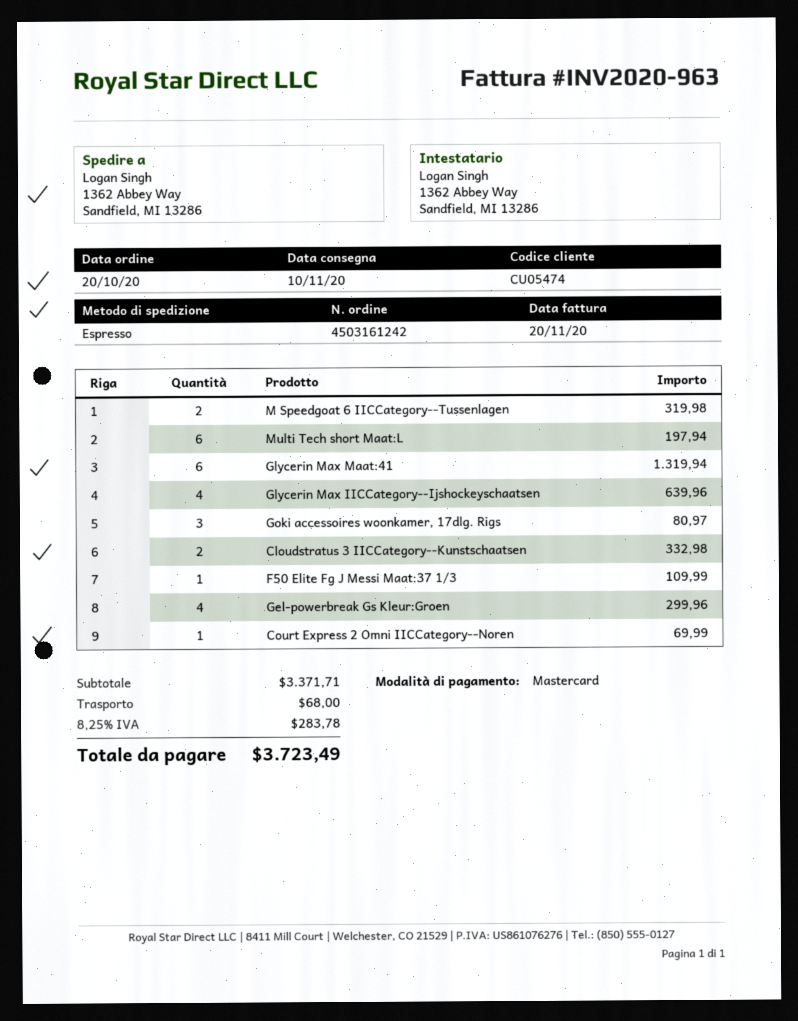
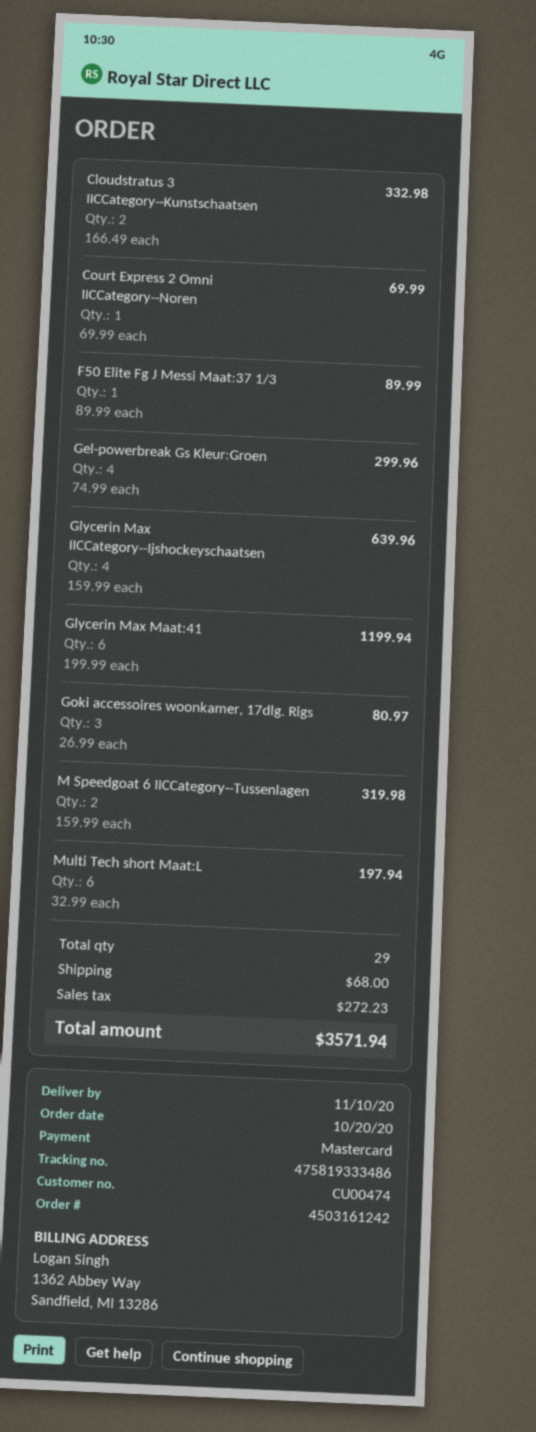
customer number: CU05474 -> CU00474
Glycerin Max Maat:41: 6 for 1319.94 -> 6 for 1199.94
F50 Elite Fg J Messi Maat:37 1/3: 1 for 109.99 -> 1 for 89.99
tax: 283.78 -> 272.23
total: 3723.49 -> 3571.94

